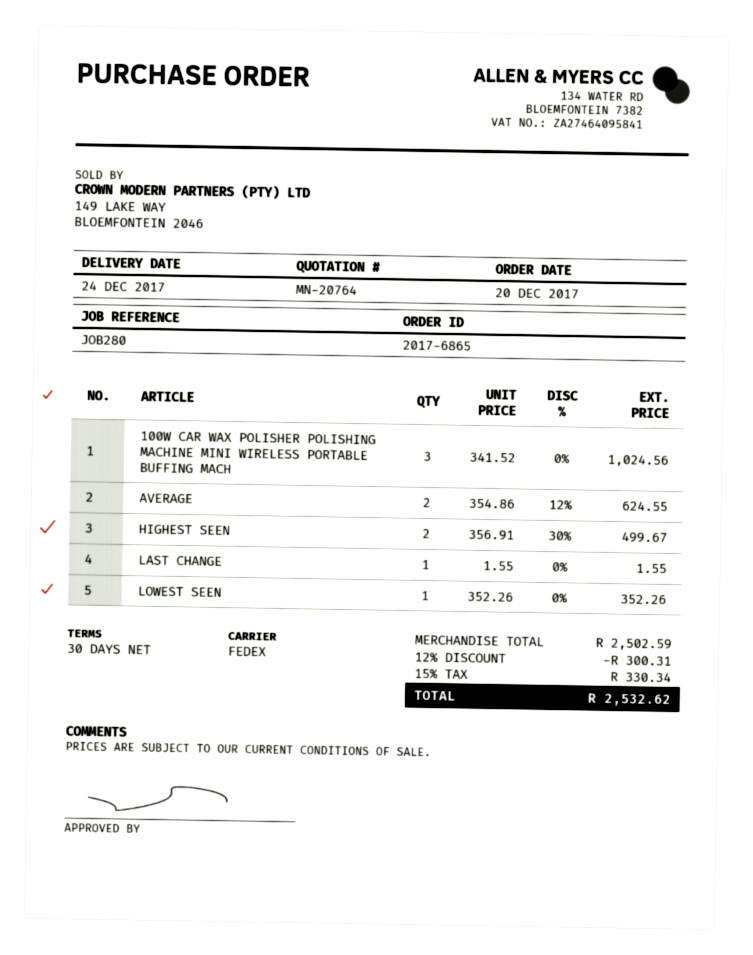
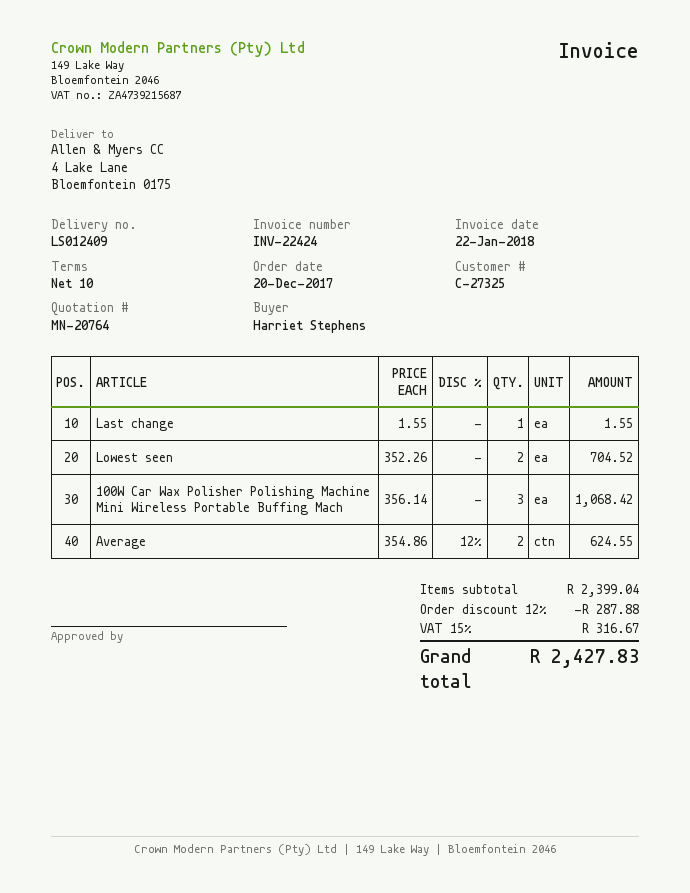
payment terms: 30 days -> 10 days
100W CAR WAX POLISHER POLISHING MACHINE MINI WIRELESS PORTABLE BUFFING MACH: 3 x 341.52 = 1024.56 -> 3 x 356.14 = 1068.42
HIGHEST SEEN: 2 x 356.91 - 30% = 499.67 -> none
LOWEST SEEN: 1 x 352.26 = 352.26 -> 2 x 352.26 = 704.52
subtotal: 2502.59 -> 2399.04
discount: 12% = 300.31 -> 12% = 287.88
tax: 15% = 330.34 -> 15% = 316.67
total: 2532.62 -> 2427.83

